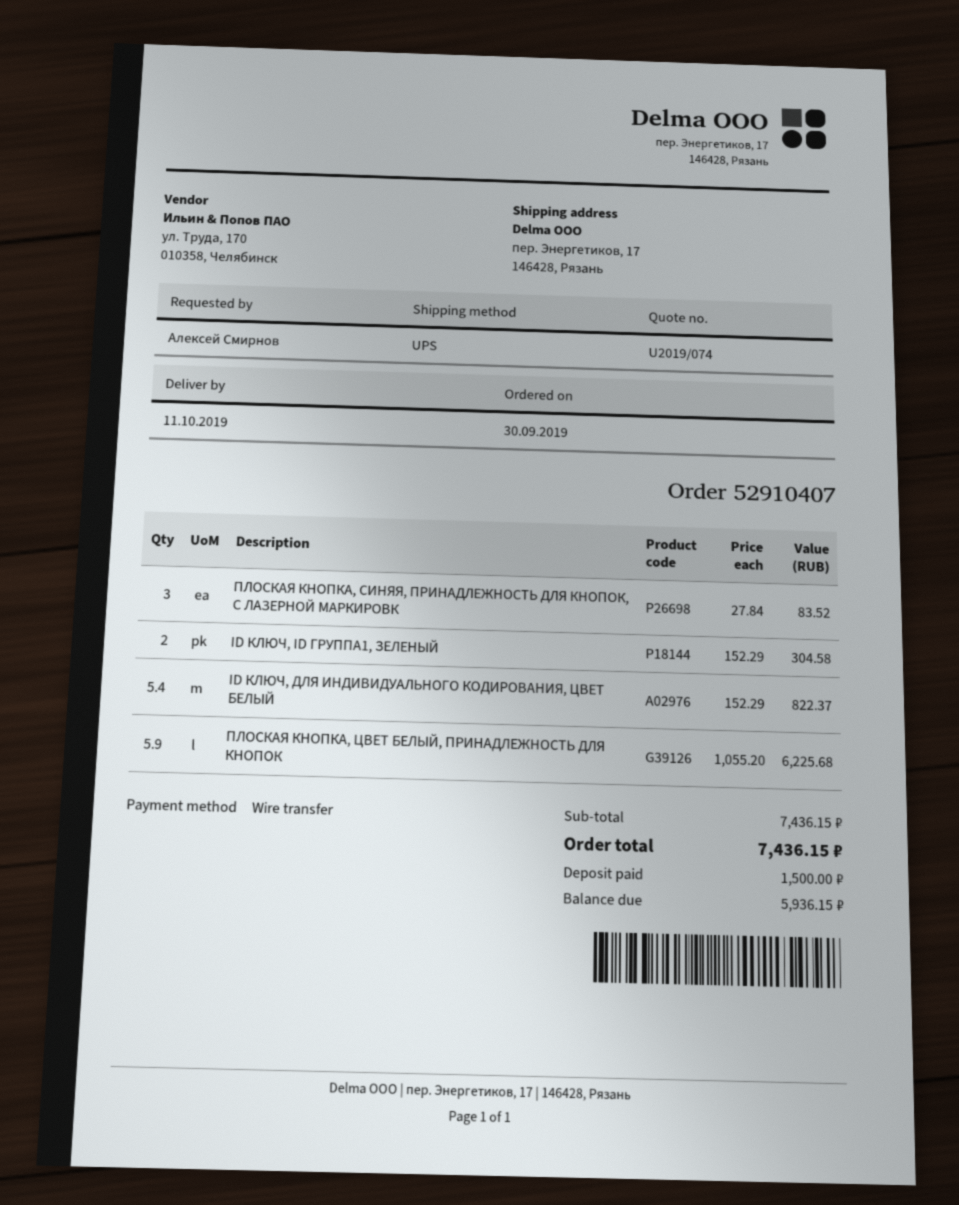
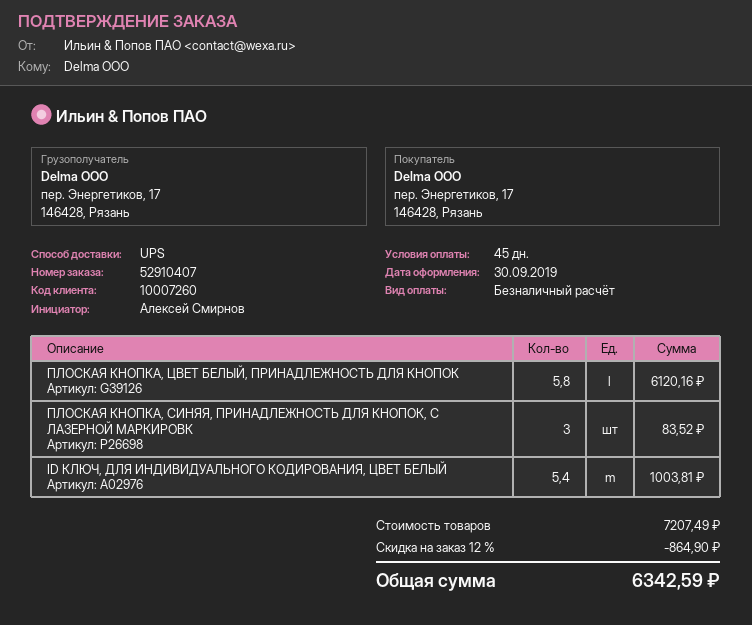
ID КЛЮЧ, ID ГРУППА1, ЗЕЛЕНЫЙ: 2 for 304.58 -> none
ID КЛЮЧ, ДЛЯ ИНДИВИДУАЛЬНОГО КОДИРОВАНИЯ, ЦВЕТ БЕЛЫЙ: 5.4 for 822.37 -> 5.4 for 1003.81
ПЛОСКАЯ КНОПКА, ЦВЕТ БЕЛЫЙ, ПРИНАДЛЕЖНОСТЬ ДЛЯ КНОПОК: 5.9 for 6225.68 -> 5.8 for 6120.16
subtotal: 7436.15 -> 7207.49
discount: none -> 12% = 864.90
total: 7436.15 -> 6342.59

